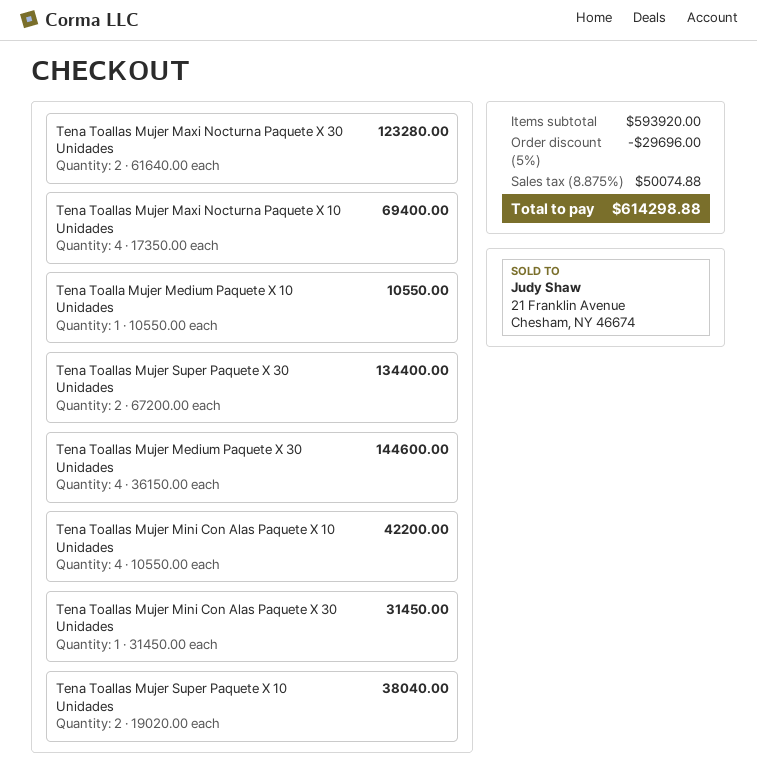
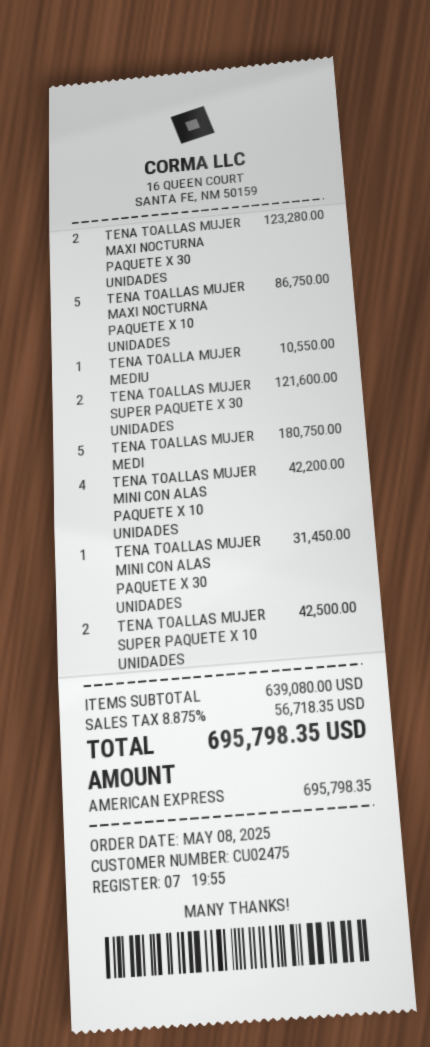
Tena Toallas Mujer Maxi Nocturna Paquete X 10 Unidades: 4 for 69400.00 -> 5 for 86750.00
Tena Toallas Mujer Super Paquete X 30 Unidades: 2 for 134400.00 -> 2 for 121600.00
Tena Toallas Mujer Medium Paquete X 30 Unidades: 4 for 144600.00 -> 5 for 180750.00
Tena Toallas Mujer Super Paquete X 10 Unidades: 2 for 38040.00 -> 2 for 42500.00
subtotal: 593920.00 -> 639080.00
discount: 5% = 29696.00 -> none
tax: 8.875% = 50074.88 -> 8.875% = 56718.35
total: 614298.88 -> 695798.35

